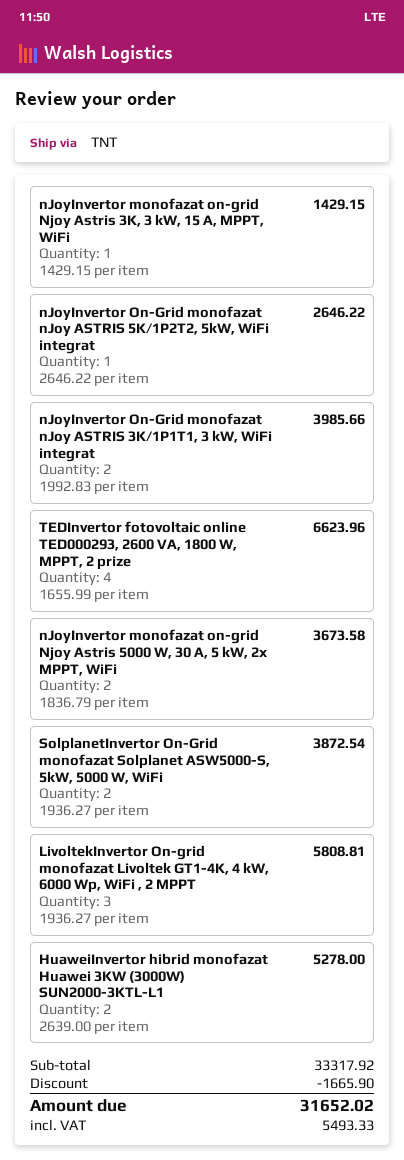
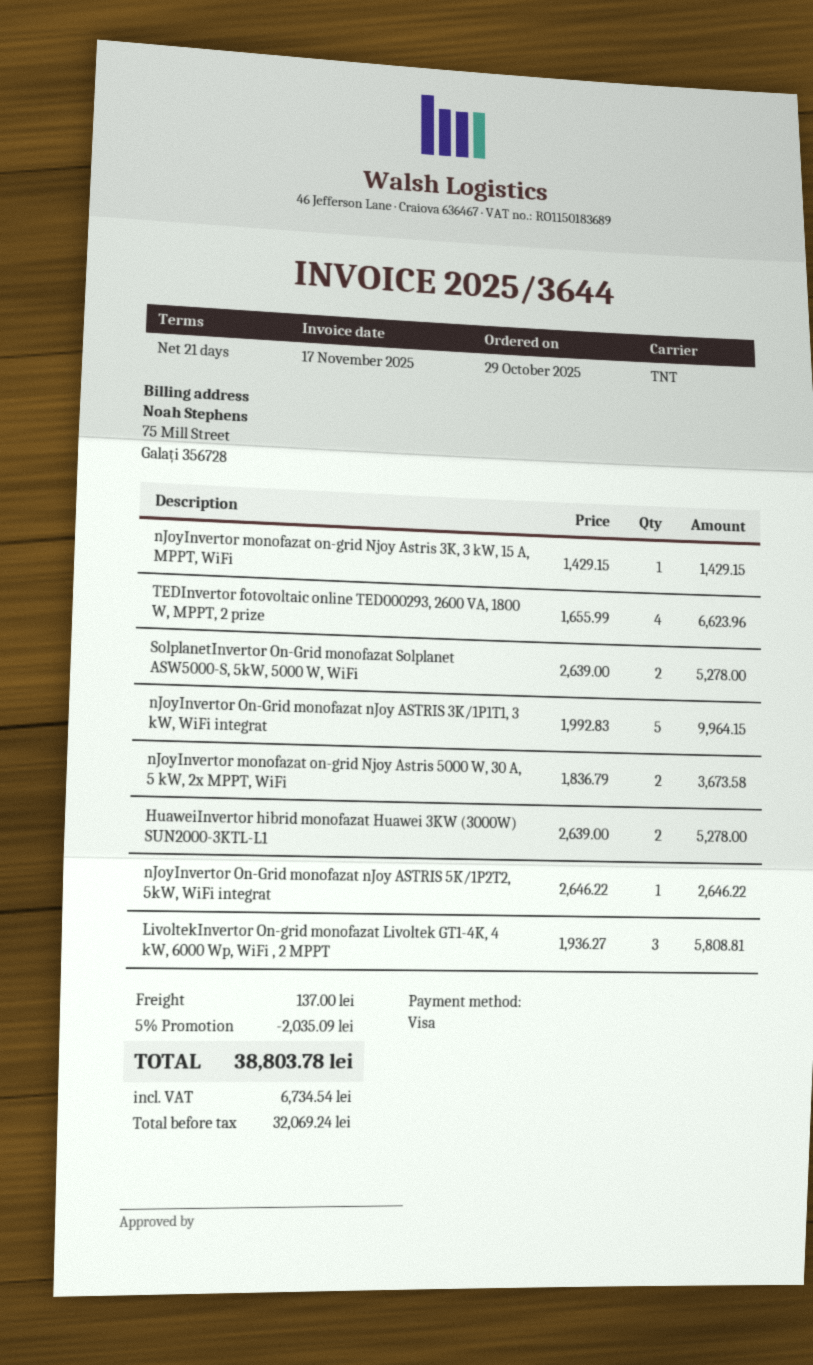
nJoyInvertor On-Grid monofazat nJoy ASTRIS 3K/1P1T1, 3 kW, WiFi integrat: 2 x 1992.83 = 3985.66 -> 5 x 1992.83 = 9964.15
SolplanetInvertor On-Grid monofazat Solplanet ASW5000-S, 5kW, 5000 W, WiFi: 2 x 1936.27 = 3872.54 -> 2 x 2639.00 = 5278.00
discount: 1665.90 -> 2035.09
shipping: none -> 137.00
tax: 5493.33 -> 6734.54
total: 31652.02 -> 38803.78

